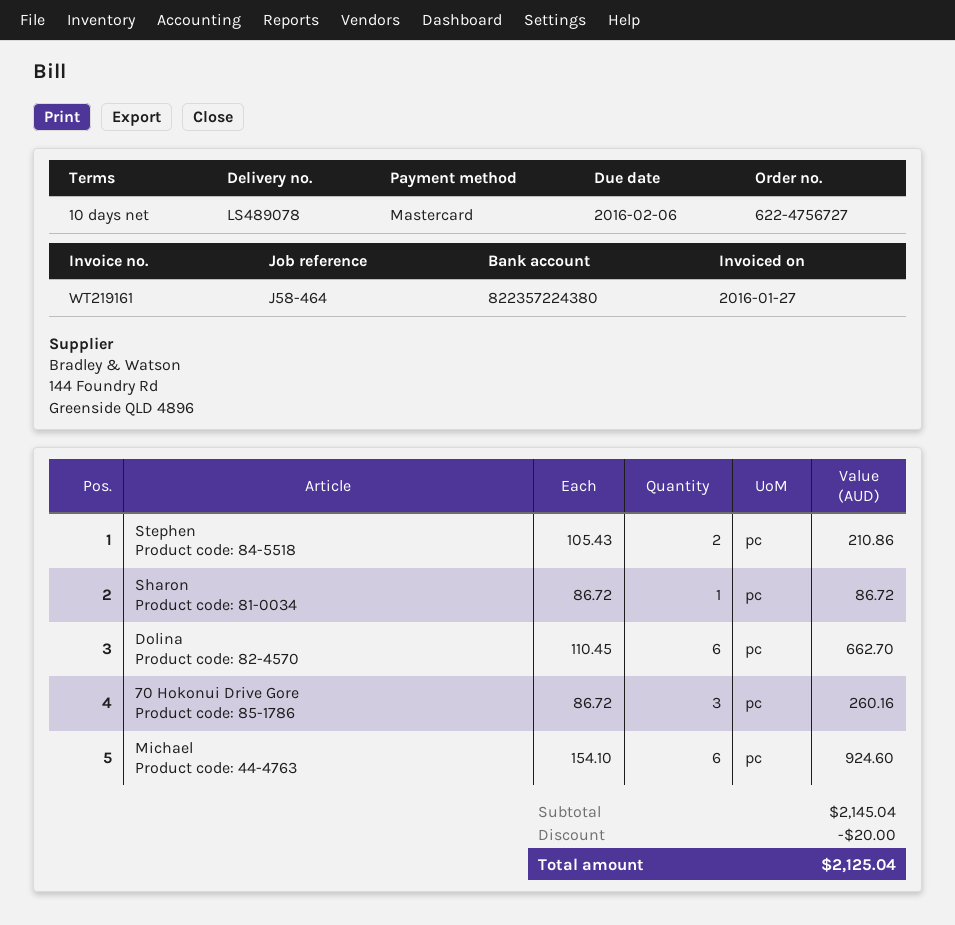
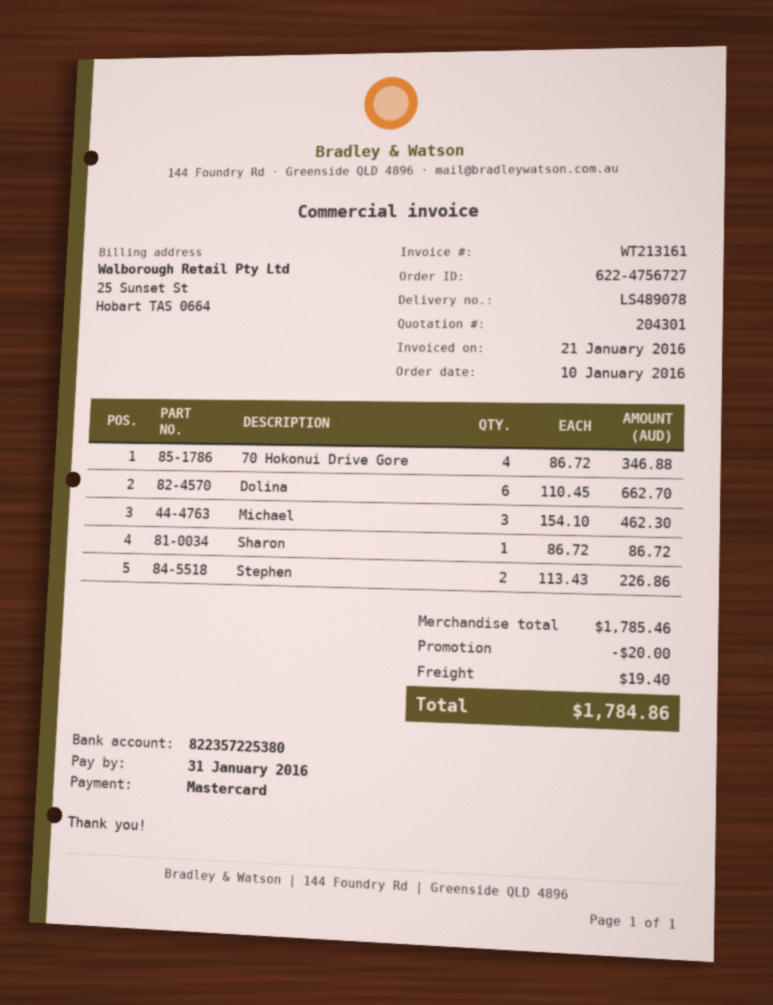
invoice number: WT219161 -> WT213161
invoice date: 2016-01-27 -> 2016-01-21
due date: 2016-02-06 -> 2016-01-31
bank account: 822357224380 -> 822357225380
Stephen: 2 x 105.43 = 210.86 -> 2 x 113.43 = 226.86
70 Hokonui Drive Gore: 3 x 86.72 = 260.16 -> 4 x 86.72 = 346.88
Michael: 6 x 154.10 = 924.60 -> 3 x 154.10 = 462.30
subtotal: 2145.04 -> 1785.46
shipping: none -> 19.40
total: 2125.04 -> 1784.86

